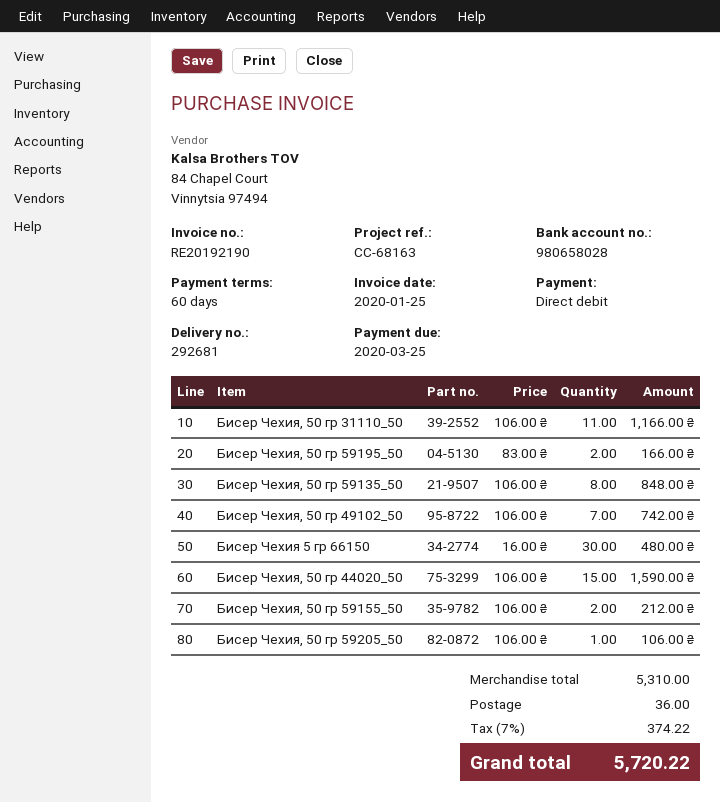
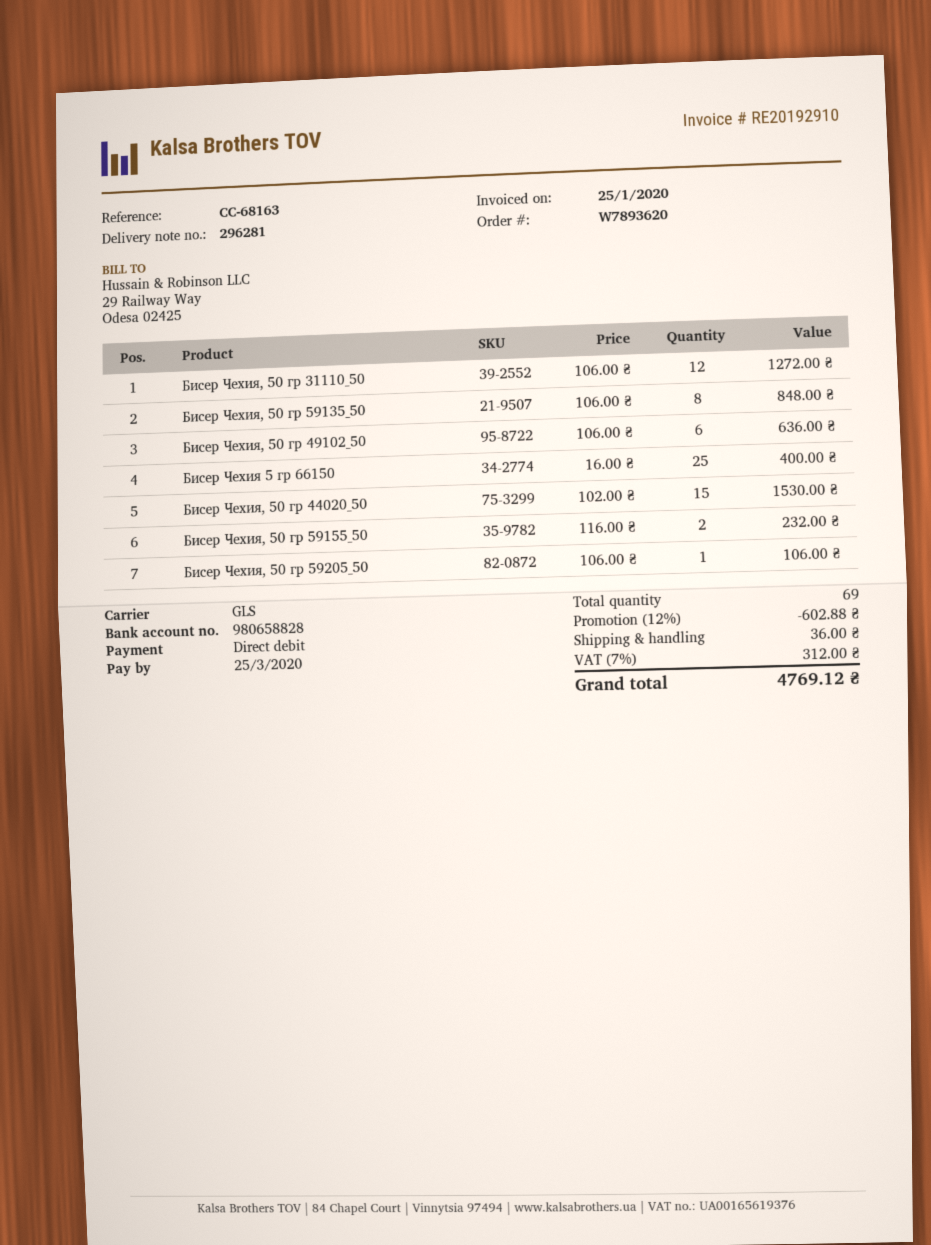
delivery note number: 292681 -> 296281
invoice number: RE20192190 -> RE20192910
bank account: 980658028 -> 980658828
Бисер Чехия, 50 гр 31110_50: 11 x 106.00 = 1166.00 -> 12 x 106.00 = 1272.00
Бисер Чехия, 50 гр 59195_50: 2 x 83.00 = 166.00 -> none
Бисер Чехия, 50 гр 49102_50: 7 x 106.00 = 742.00 -> 6 x 106.00 = 636.00
Бисер Чехия 5 гр 66150: 30 x 16.00 = 480.00 -> 25 x 16.00 = 400.00
Бисер Чехия, 50 гр 44020_50: 15 x 106.00 = 1590.00 -> 15 x 102.00 = 1530.00
Бисер Чехия, 50 гр 59155_50: 2 x 106.00 = 212.00 -> 2 x 116.00 = 232.00
discount: none -> 12% = 602.88
tax: 7% = 374.22 -> 7% = 312.00
total: 5720.22 -> 4769.12

